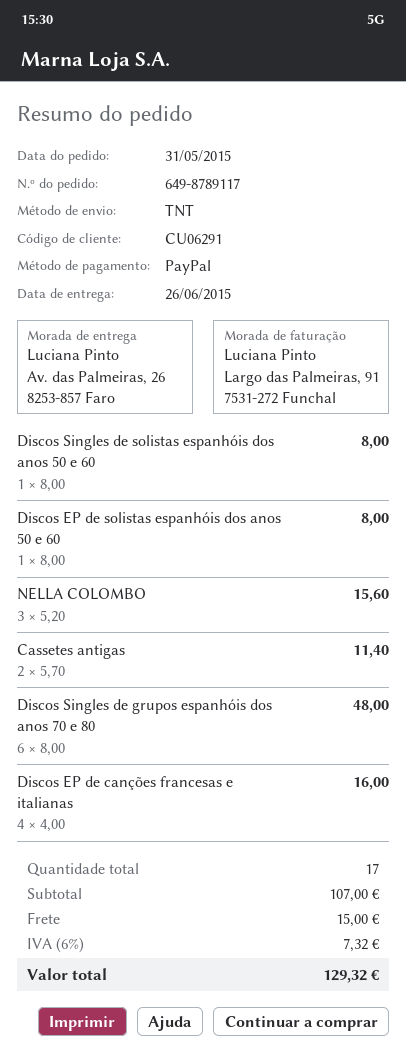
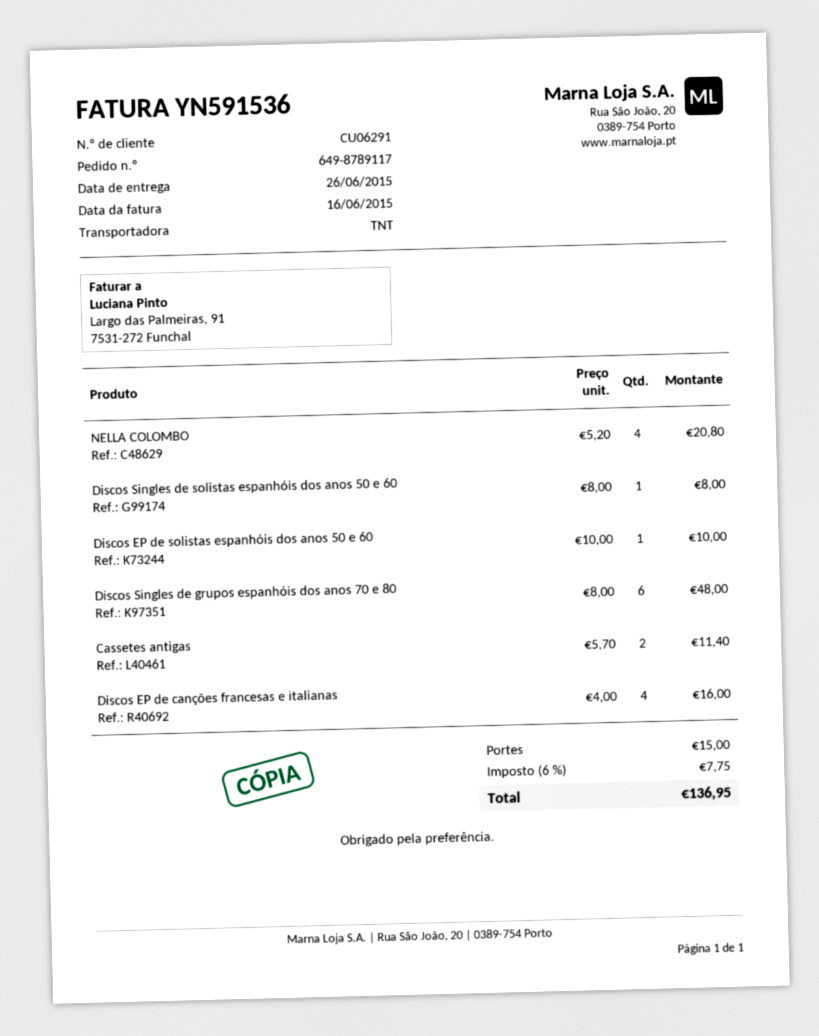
Discos EP de solistas espanhóis dos anos 50 e 60: 1 x 8.00 = 8.00 -> 1 x 10.00 = 10.00
NELLA COLOMBO: 3 x 5.20 = 15.60 -> 4 x 5.20 = 20.80
tax: 6% = 7.32 -> 6% = 7.75
total: 129.32 -> 136.95

